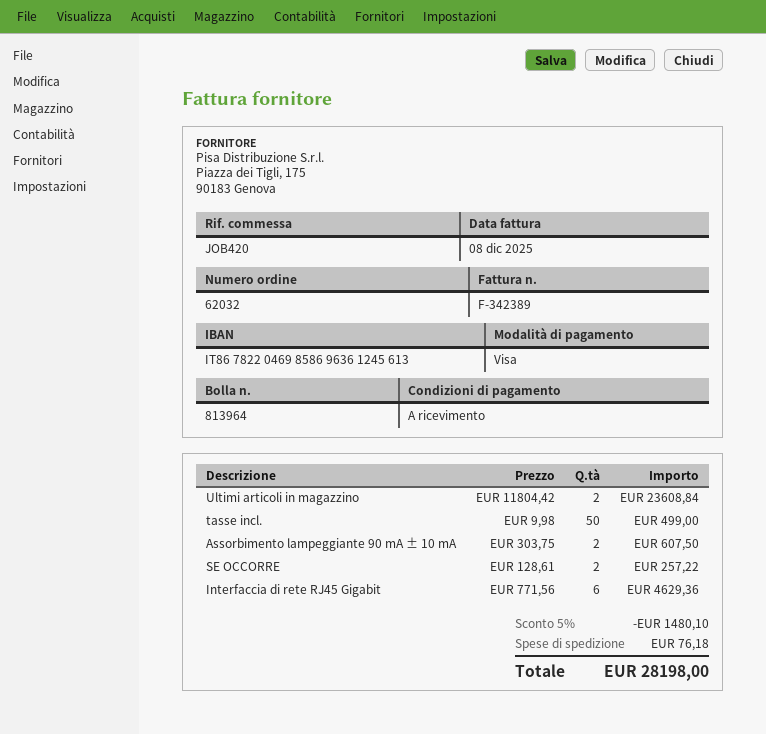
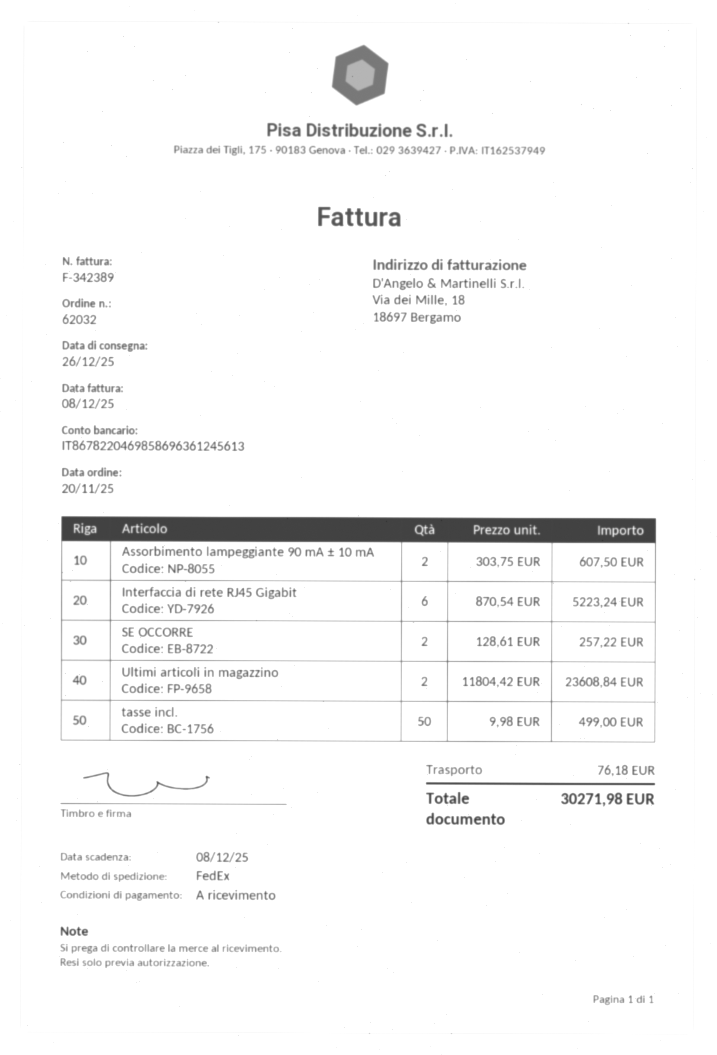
Interfaccia di rete RJ45 Gigabit: 6 x 771.56 = 4629.36 -> 6 x 870.54 = 5223.24
discount: 5% = 1480.10 -> none
total: 28198.00 -> 30271.98

